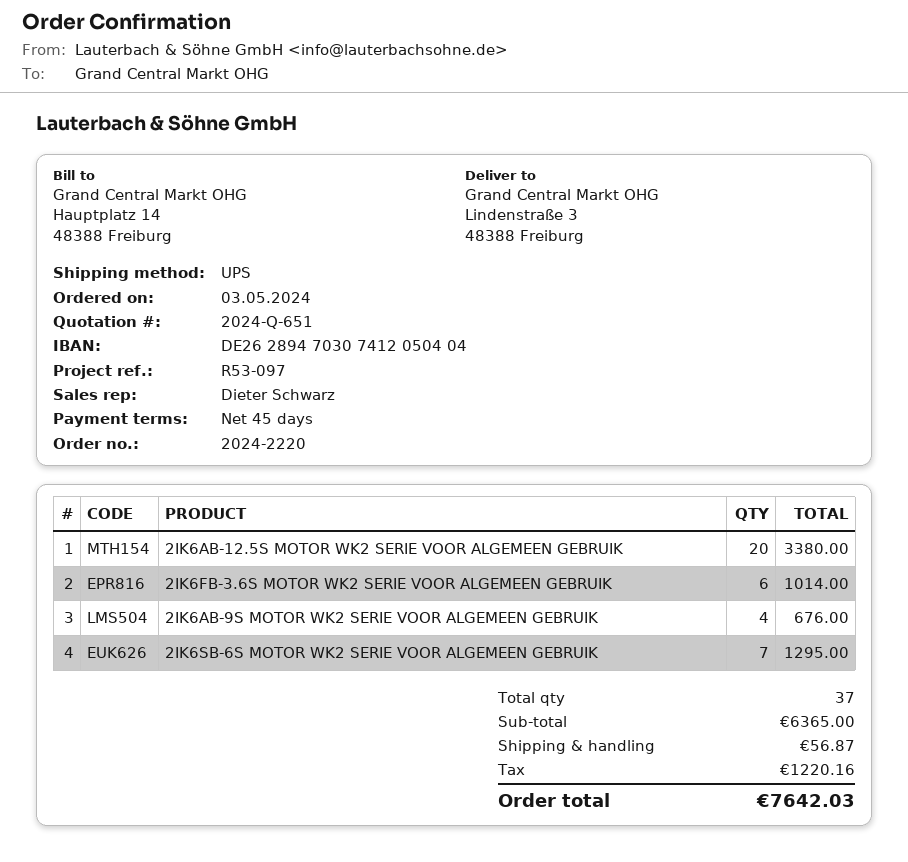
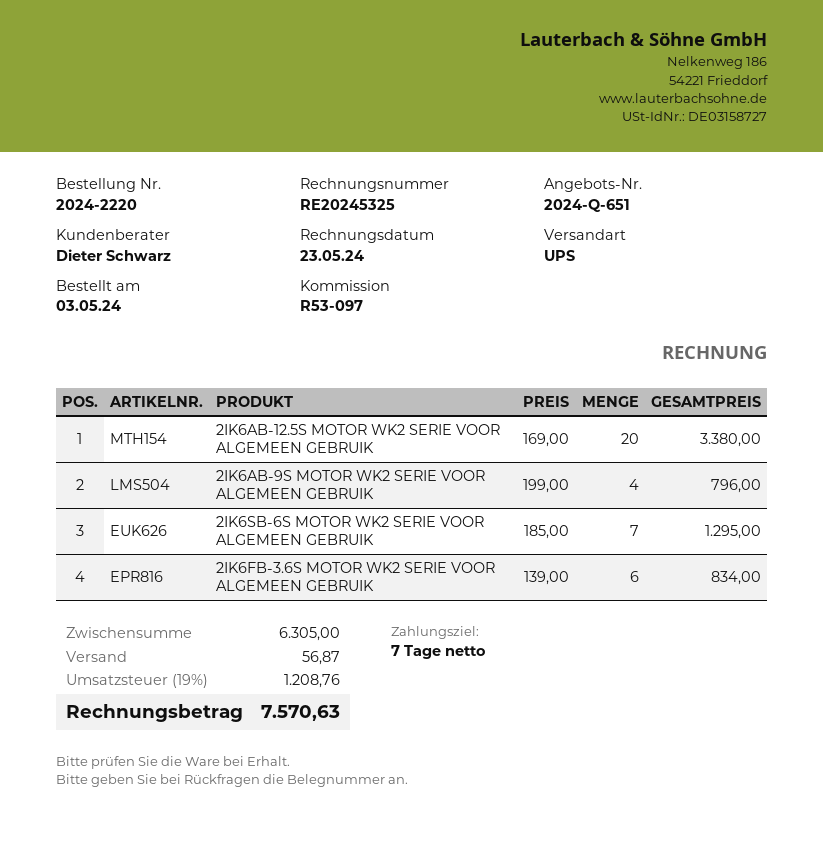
payment terms: 45 days -> 7 days
2IK6FB-3.6S MOTOR WK2 SERIE VOOR ALGEMEEN GEBRUIK: 6 for 1014.00 -> 6 for 834.00
2IK6AB-9S MOTOR WK2 SERIE VOOR ALGEMEEN GEBRUIK: 4 for 676.00 -> 4 for 796.00
subtotal: 6365.00 -> 6305.00
tax: 1220.16 -> 1208.76
total: 7642.03 -> 7570.63

